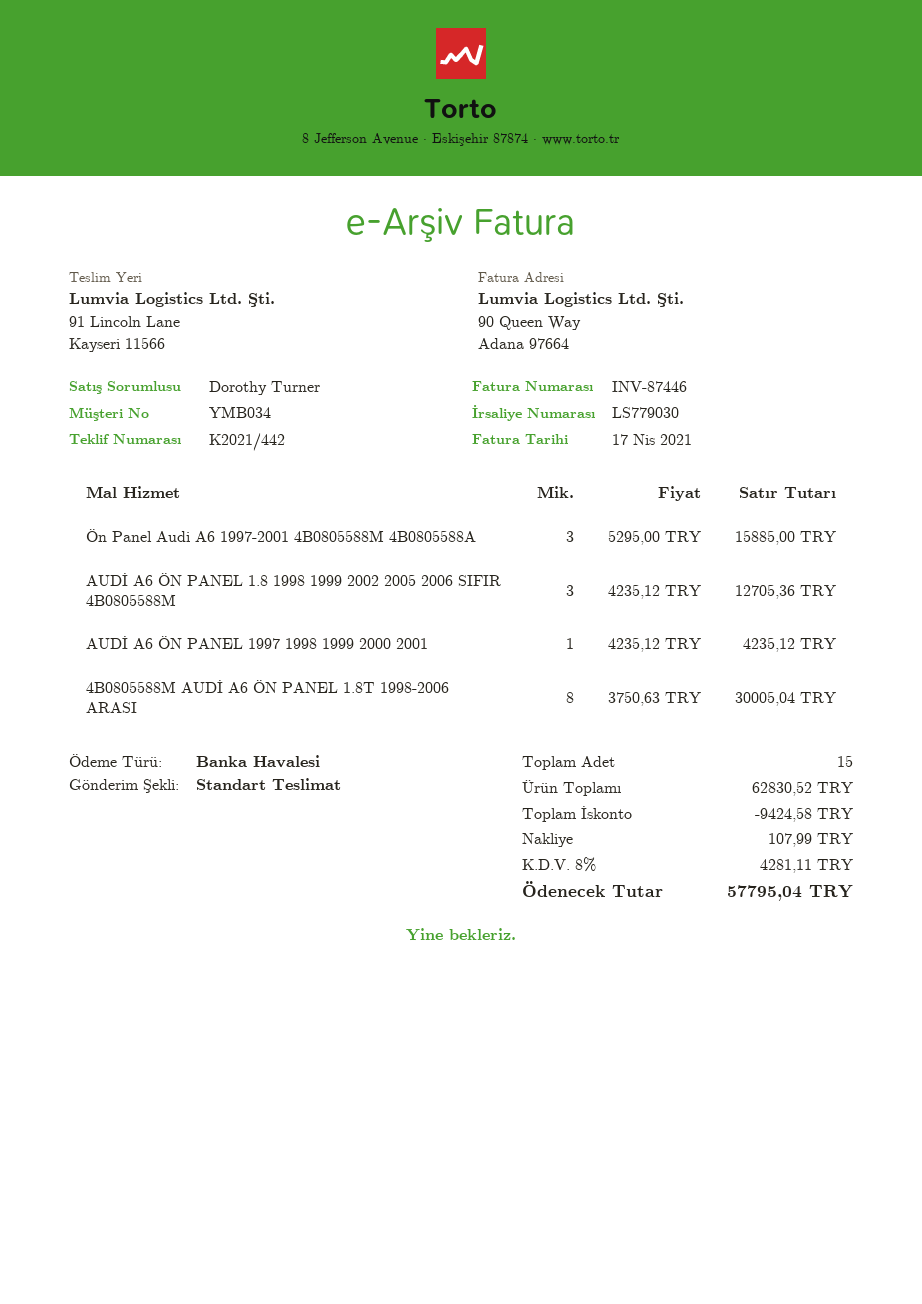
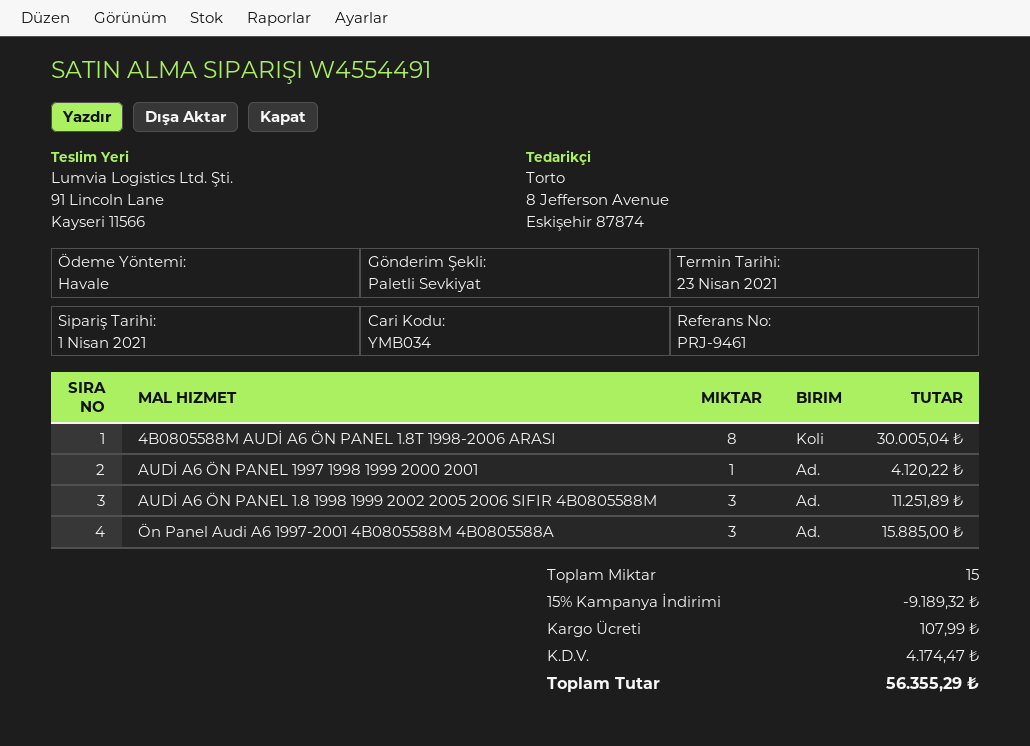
shipping method: standard -> pallet freight
AUDİ A6 ÖN PANEL 1.8 1998 1999 2002 2005 2006 SIFIR 4B0805588M: 3 for 12705.36 -> 3 for 11251.89
AUDİ A6 ÖN PANEL 1997 1998 1999 2000 2001: 1 for 4235.12 -> 1 for 4120.22
discount: 9424.58 -> 9189.32
tax: 4281.11 -> 4174.47
total: 57795.04 -> 56355.29

